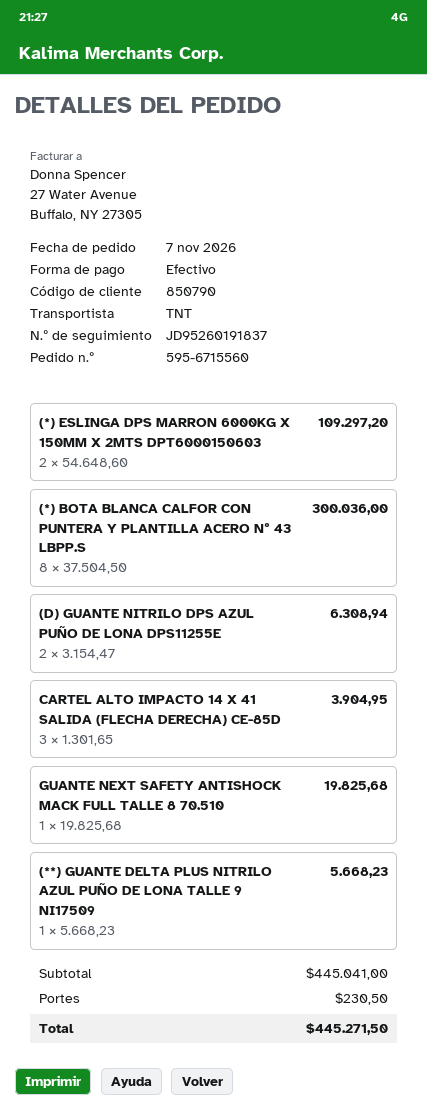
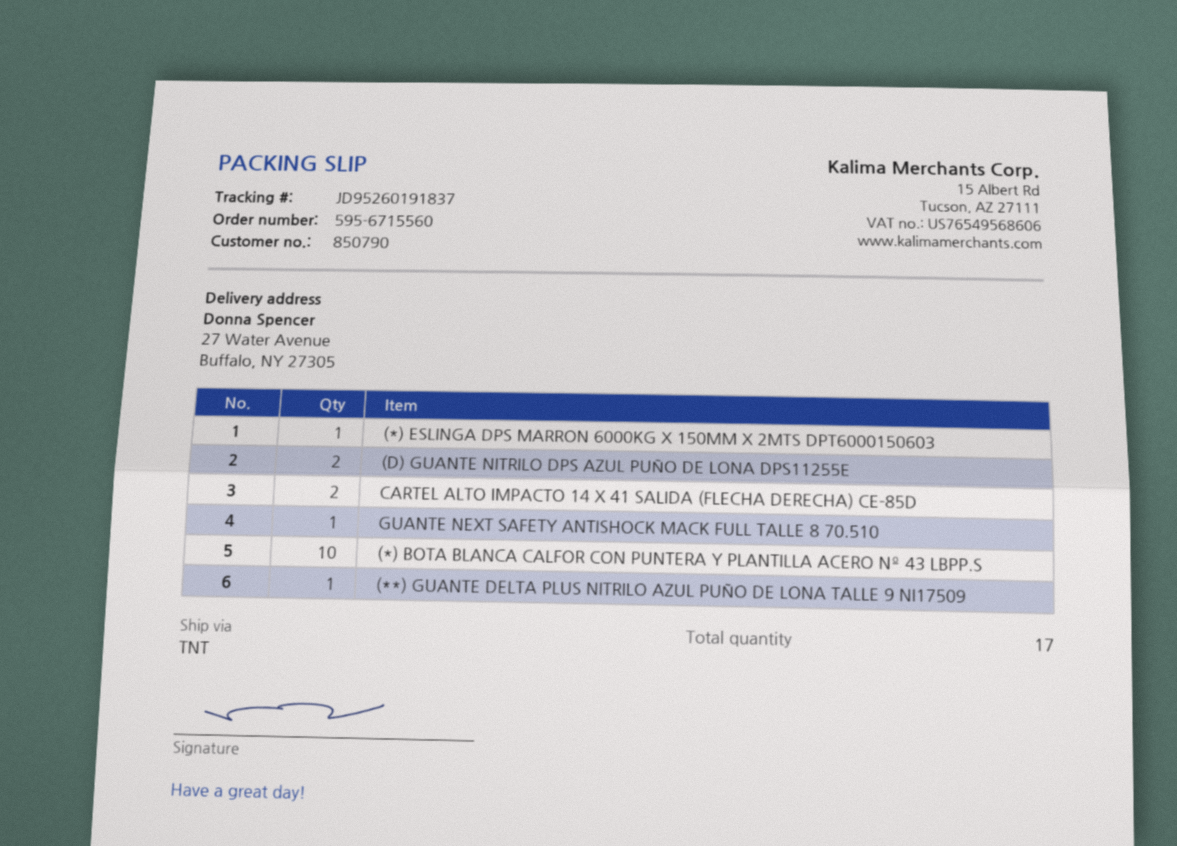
(*) ESLINGA DPS MARRON 6000KG X 150MM X 2MTS DPT6000150603: 2 -> 1
(*) BOTA BLANCA CALFOR CON PUNTERA Y PLANTILLA ACERO Nº 43 LBPP.S: 8 -> 10
CARTEL ALTO IMPACTO 14 X 41 SALIDA (FLECHA DERECHA) CE-85D: 3 -> 2

